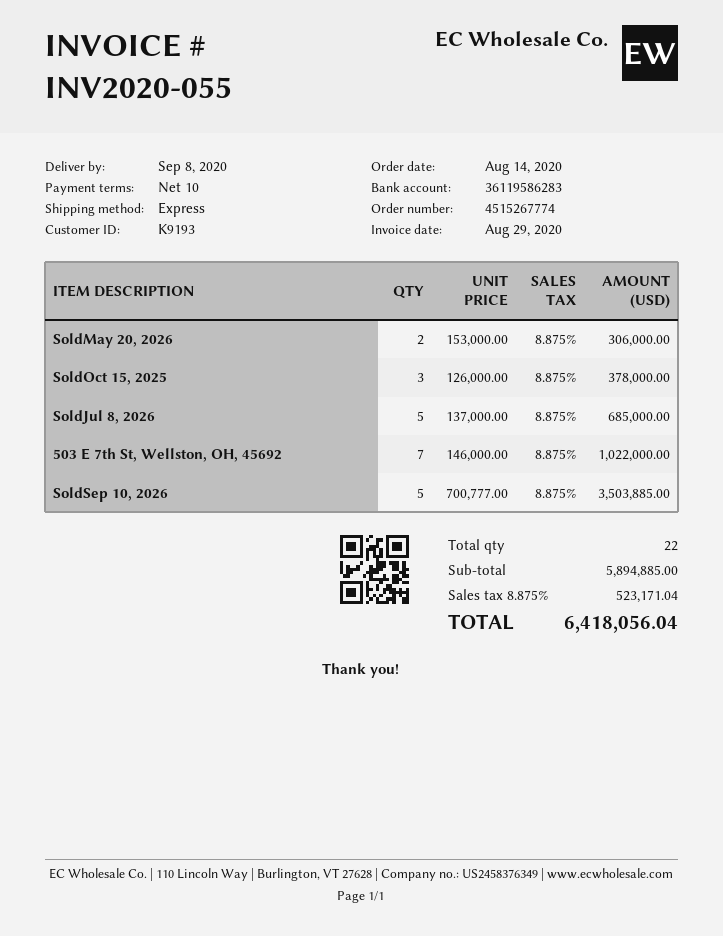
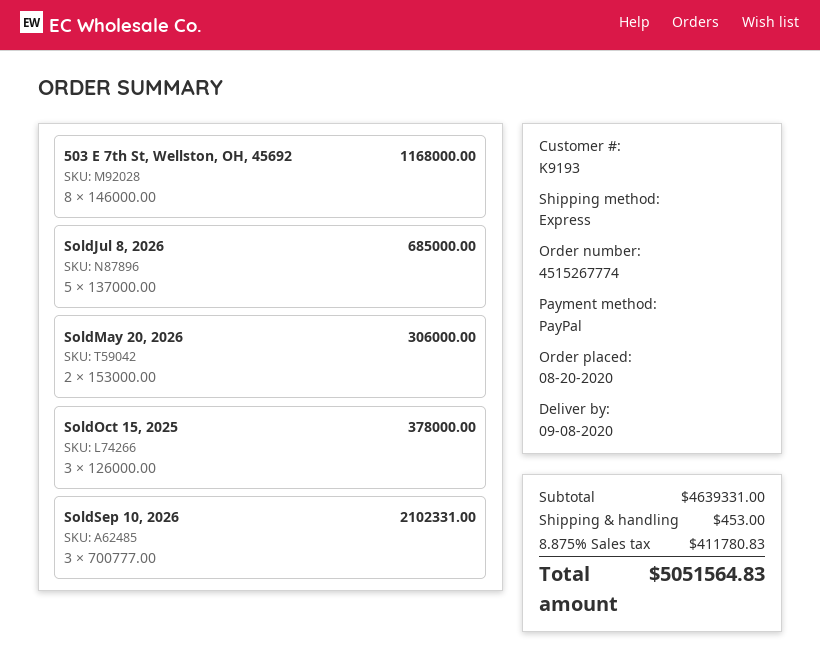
order date: 2020-08-14 -> 2020-08-20
503 E 7th St, Wellston, OH, 45692: 7 x 146000.00 = 1022000.00 -> 8 x 146000.00 = 1168000.00
SoldSep 10, 2026: 5 x 700777.00 = 3503885.00 -> 3 x 700777.00 = 2102331.00
subtotal: 5894885.00 -> 4639331.00
shipping: none -> 453.00
tax: 8.875% = 523171.04 -> 8.875% = 411780.83
total: 6418056.04 -> 5051564.83

